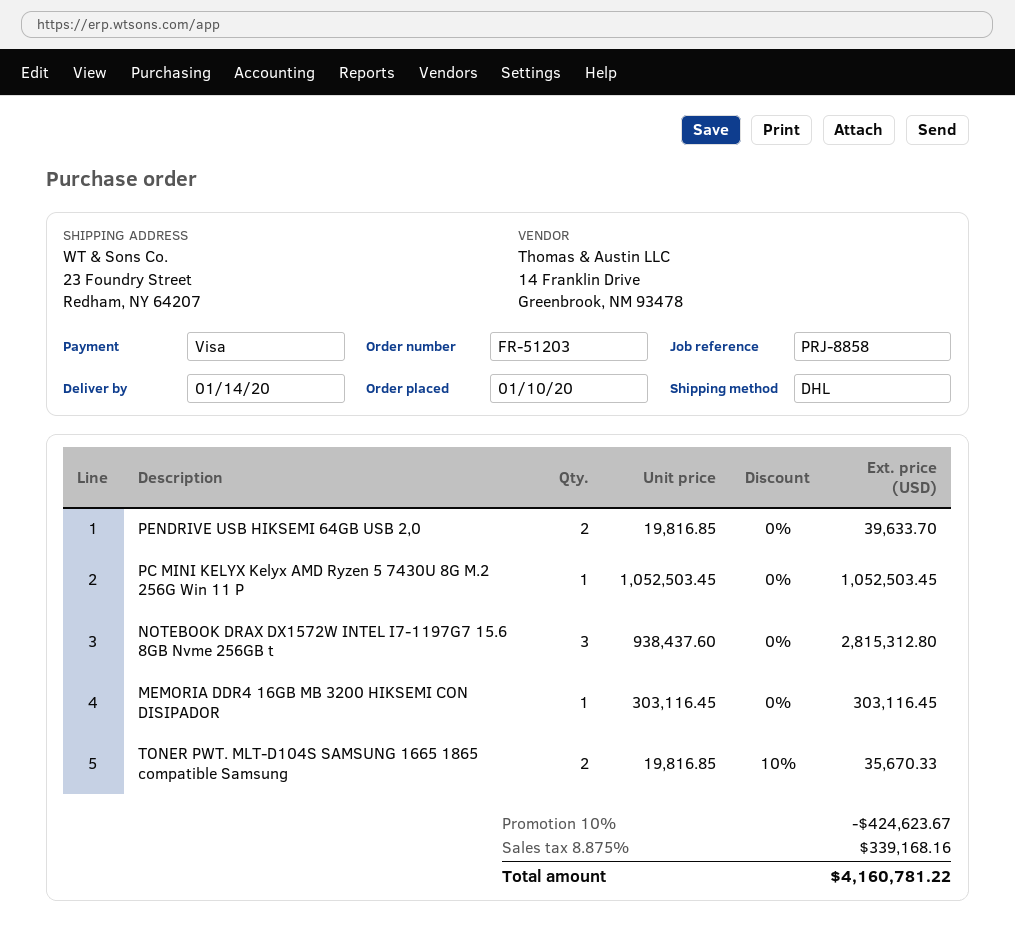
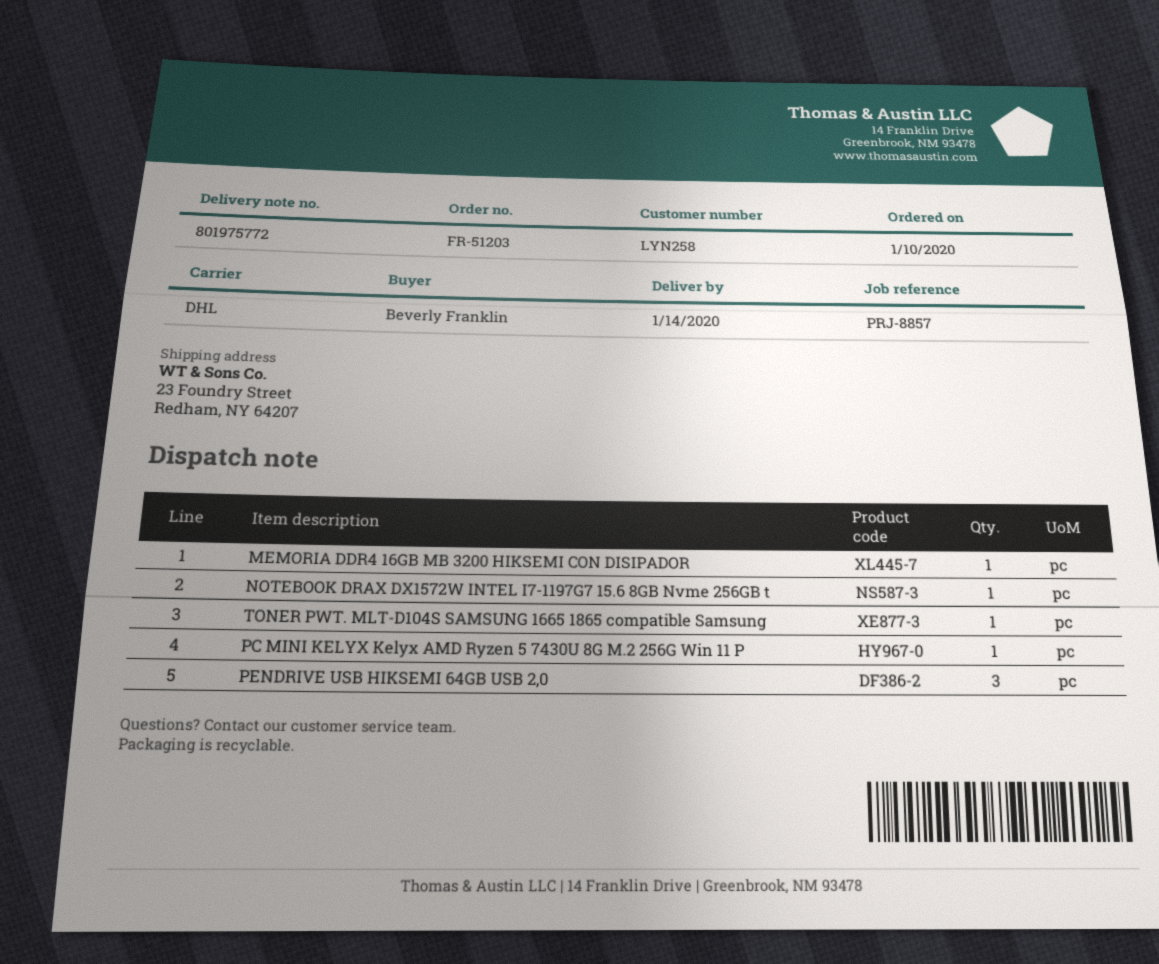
reference: PRJ-8858 -> PRJ-8857
PENDRIVE USB HIKSEMI 64GB USB 2,0: 2 -> 3
NOTEBOOK DRAX DX1572W INTEL I7-1197G7 15.6 8GB Nvme 256GB t: 3 -> 1
TONER PWT. MLT-D104S SAMSUNG 1665 1865 compatible Samsung: 2 -> 1

